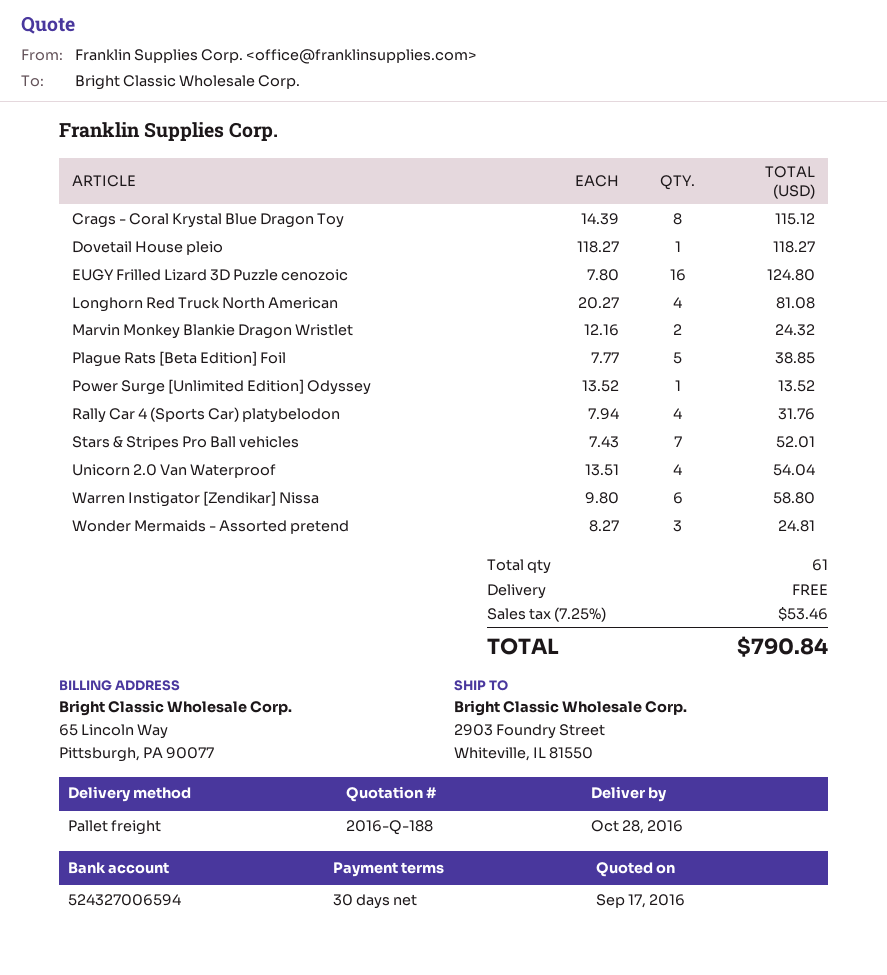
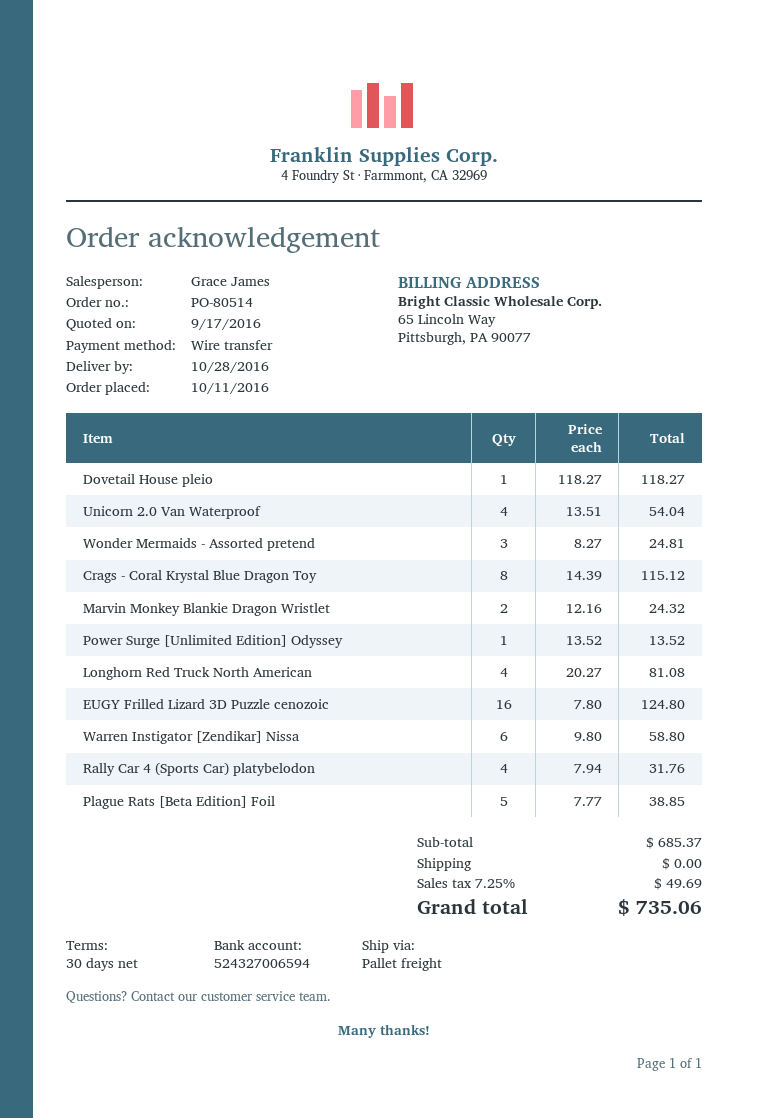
Stars & Stripes Pro Ball vehicles: 7 x 7.43 = 52.01 -> none
tax: 7.25% = 53.46 -> 7.25% = 49.69
total: 790.84 -> 735.06

